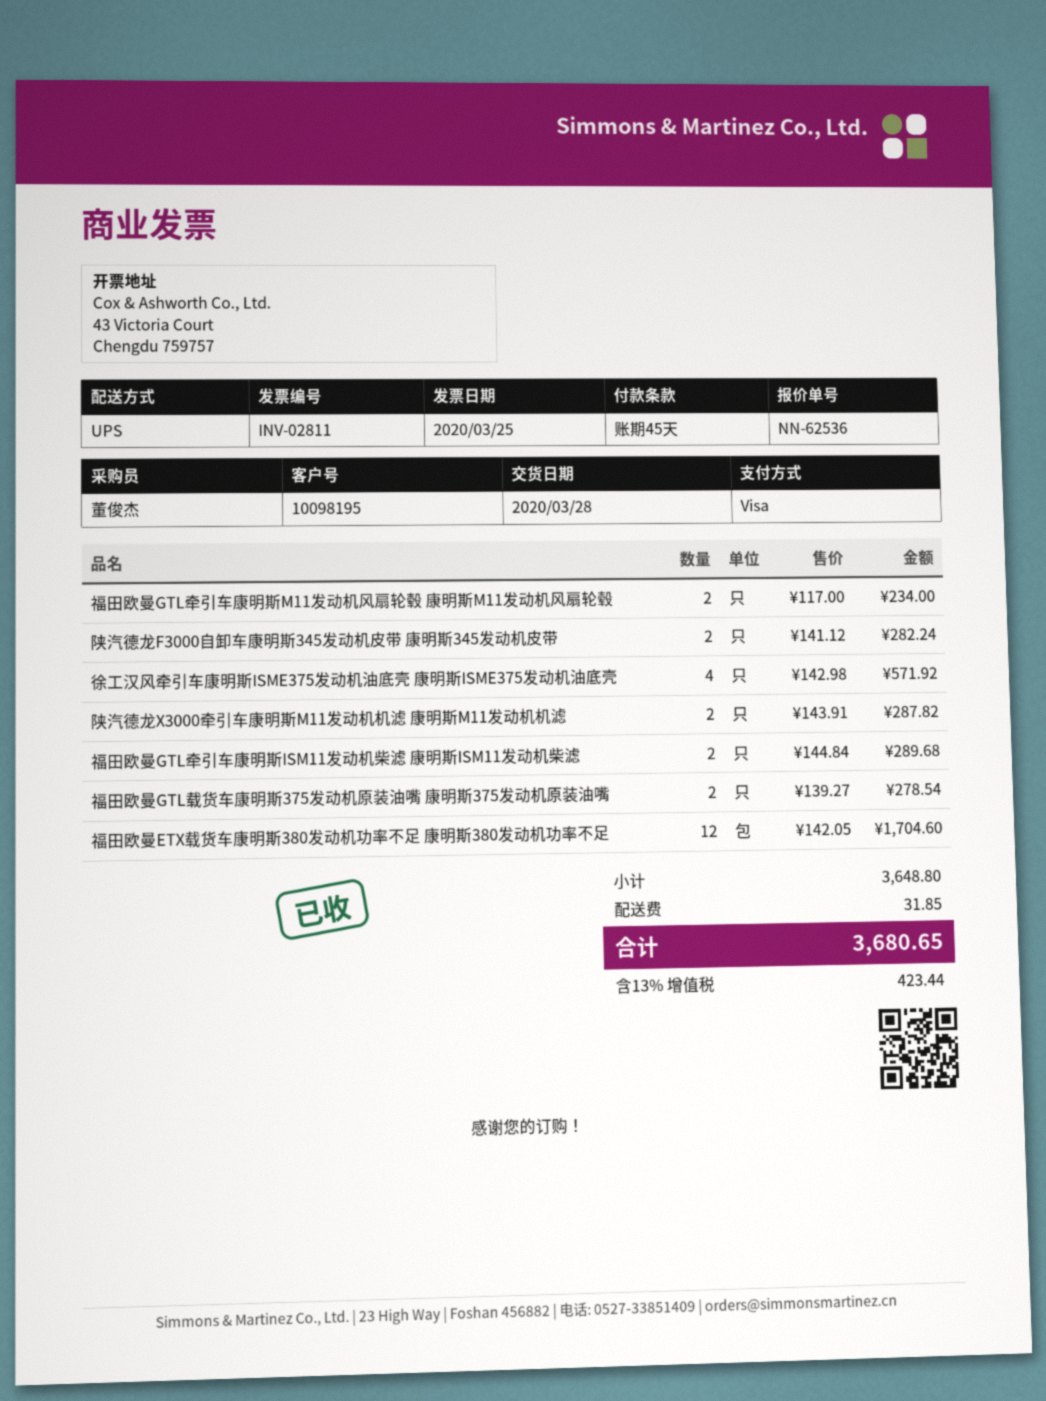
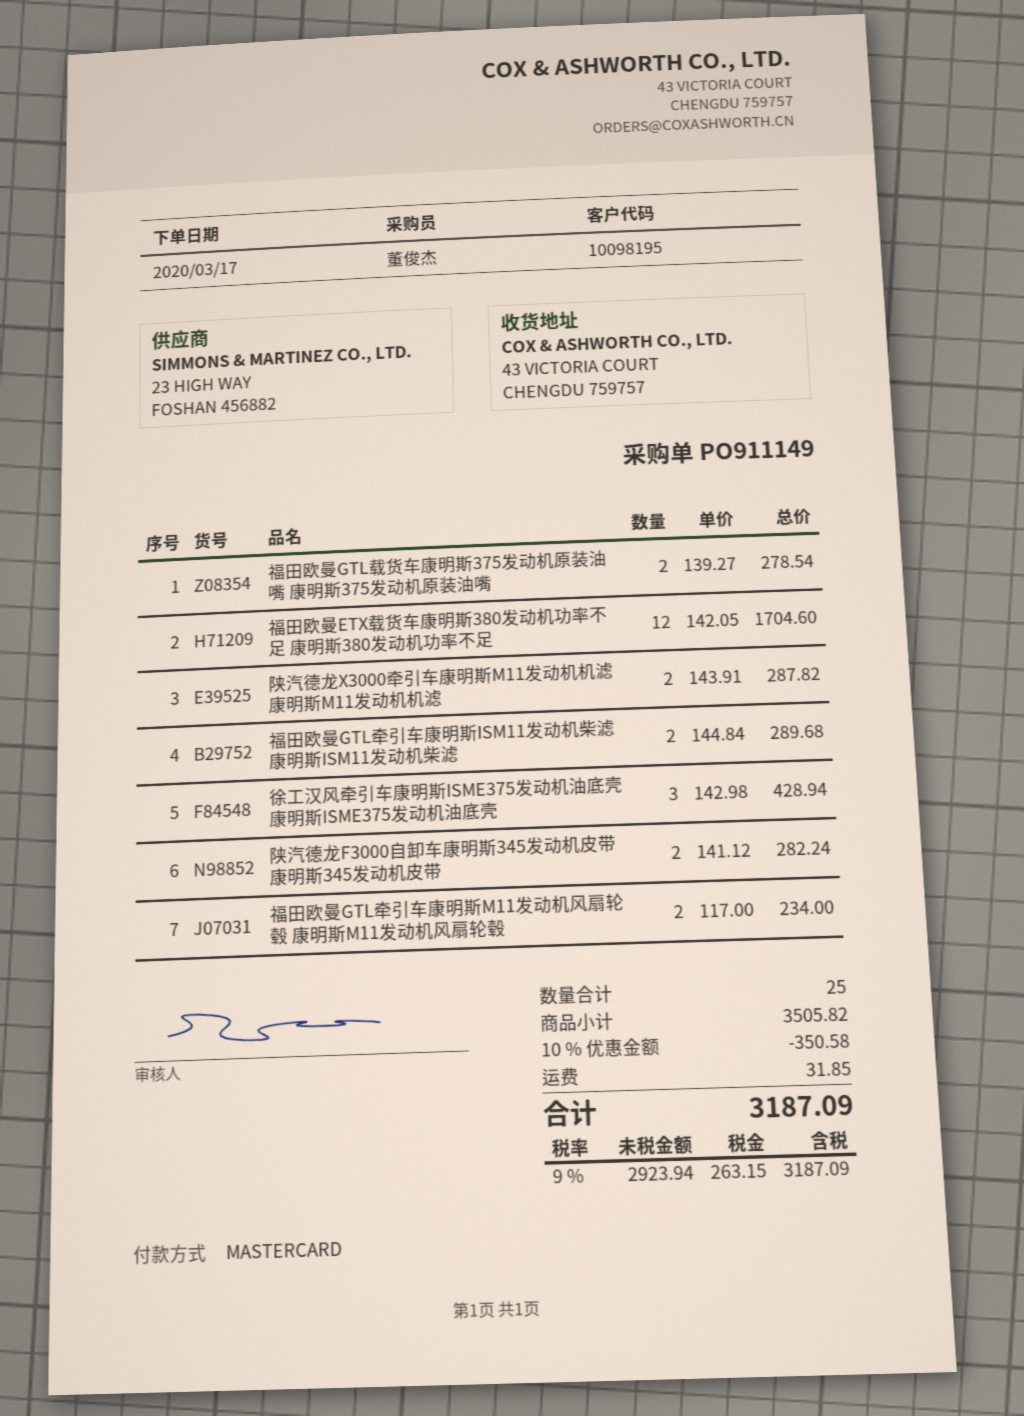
payment method: Visa -> Mastercard
徐工汉风牵引车康明斯ISME375发动机油底壳 康明斯ISME375发动机油底壳: 4 x 142.98 = 571.92 -> 3 x 142.98 = 428.94
subtotal: 3648.80 -> 3505.82
discount: none -> 10% = 350.58
tax: 13% = 423.44 -> 9% = 263.15
total: 3680.65 -> 3187.09

